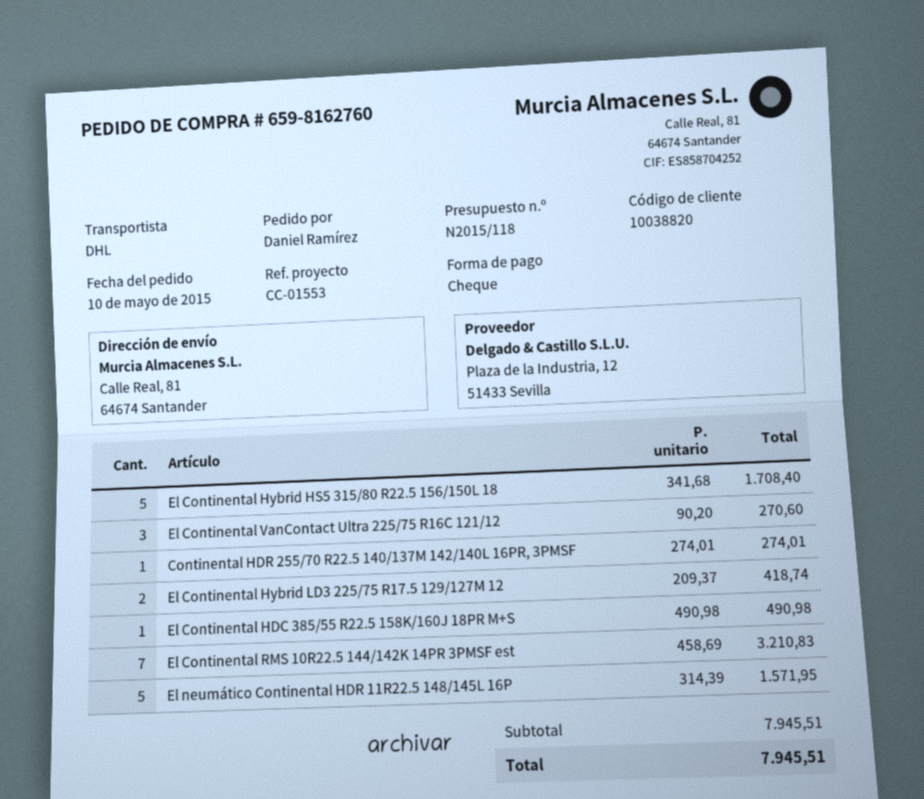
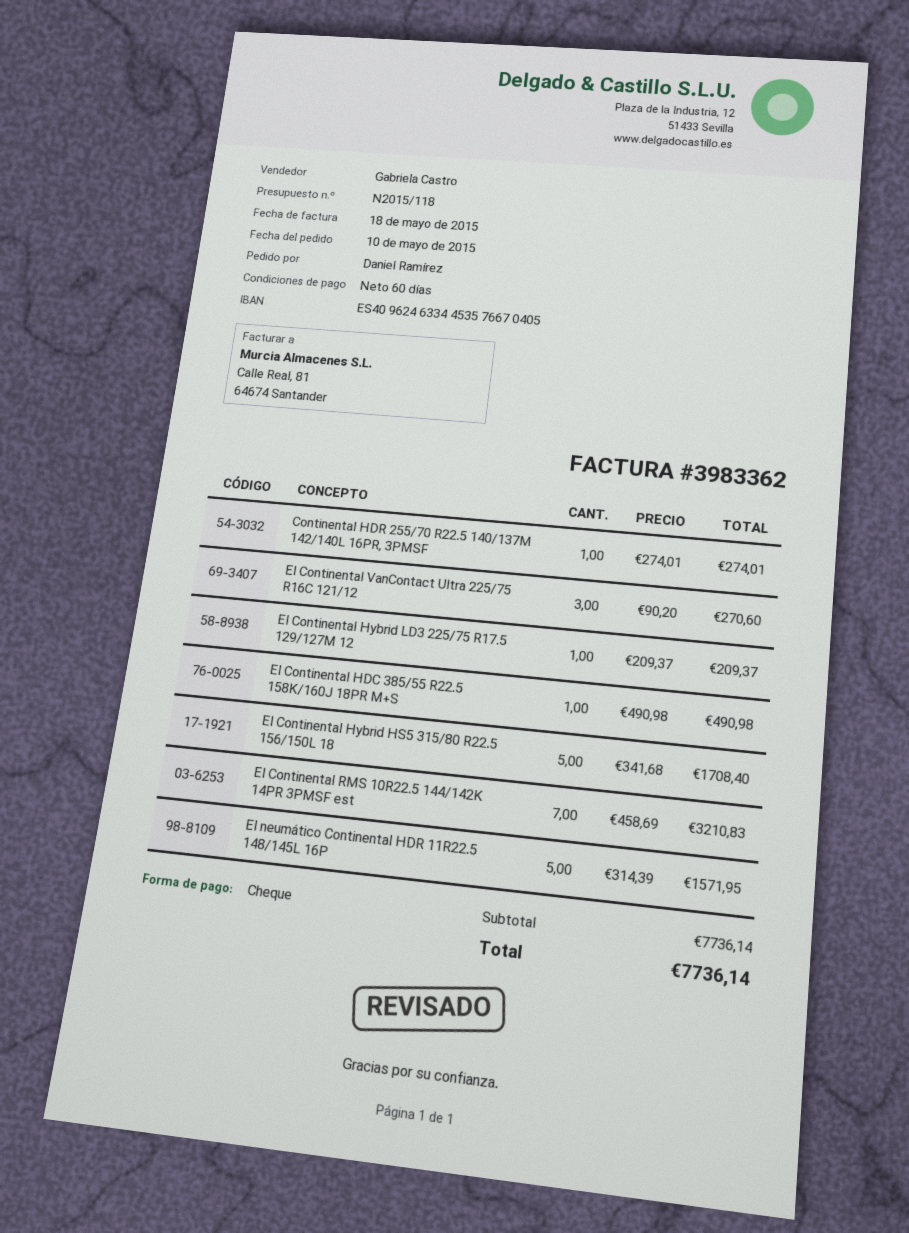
El Continental Hybrid LD3 225/75 R17.5 129/127M 12: 2 x 209.37 = 418.74 -> 1 x 209.37 = 209.37
subtotal: 7945.51 -> 7736.14
total: 7945.51 -> 7736.14

